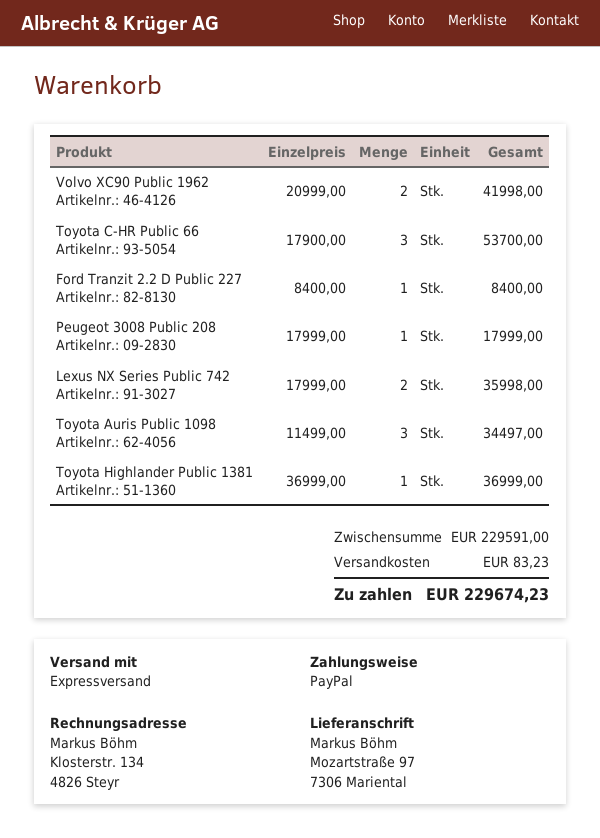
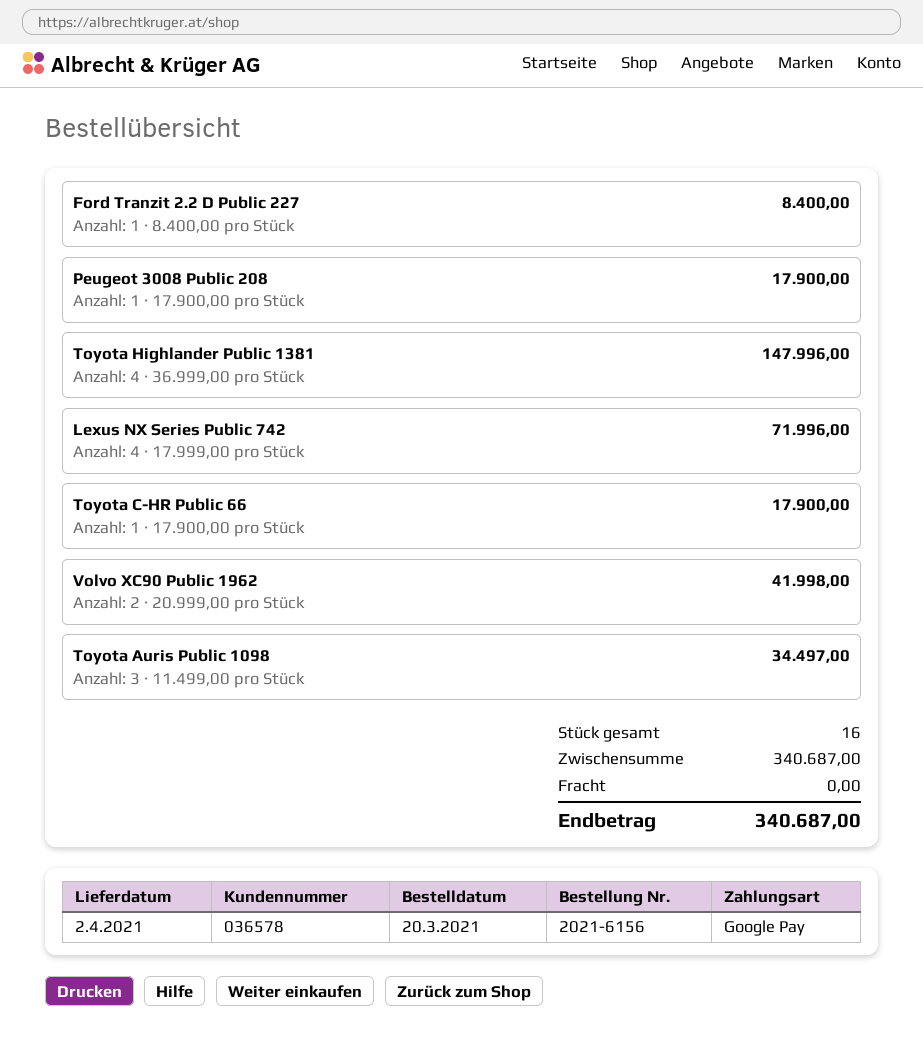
payment method: PayPal -> Google Pay
Toyota C-HR Public 66: 3 x 17900.00 = 53700.00 -> 1 x 17900.00 = 17900.00
Peugeot 3008 Public 208: 1 x 17999.00 = 17999.00 -> 1 x 17900.00 = 17900.00
Lexus NX Series Public 742: 2 x 17999.00 = 35998.00 -> 4 x 17999.00 = 71996.00
Toyota Highlander Public 1381: 1 x 36999.00 = 36999.00 -> 4 x 36999.00 = 147996.00
subtotal: 229591.00 -> 340687.00
shipping: 83.23 -> 0.00
total: 229674.23 -> 340687.00

